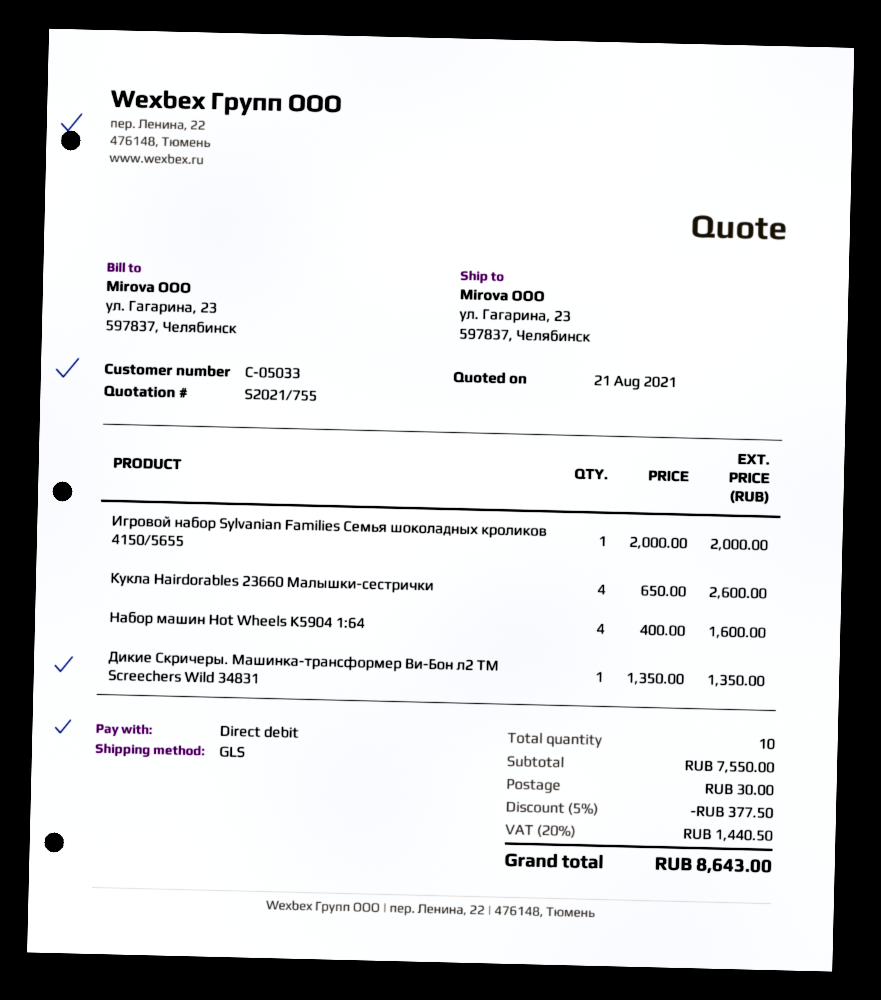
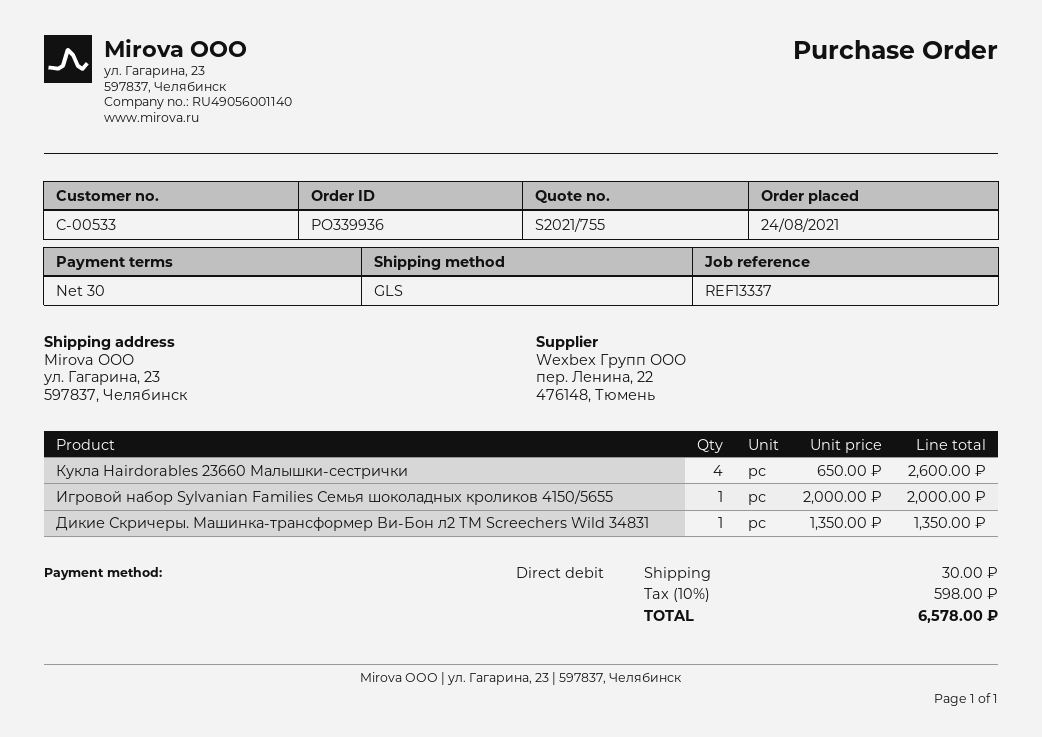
customer number: C-05033 -> C-00533
Набор машин Hot Wheels K5904 1:64: 4 x 400.00 = 1600.00 -> none
discount: 5% = 377.50 -> none
tax: 20% = 1440.50 -> 10% = 598.00
total: 8643.00 -> 6578.00

